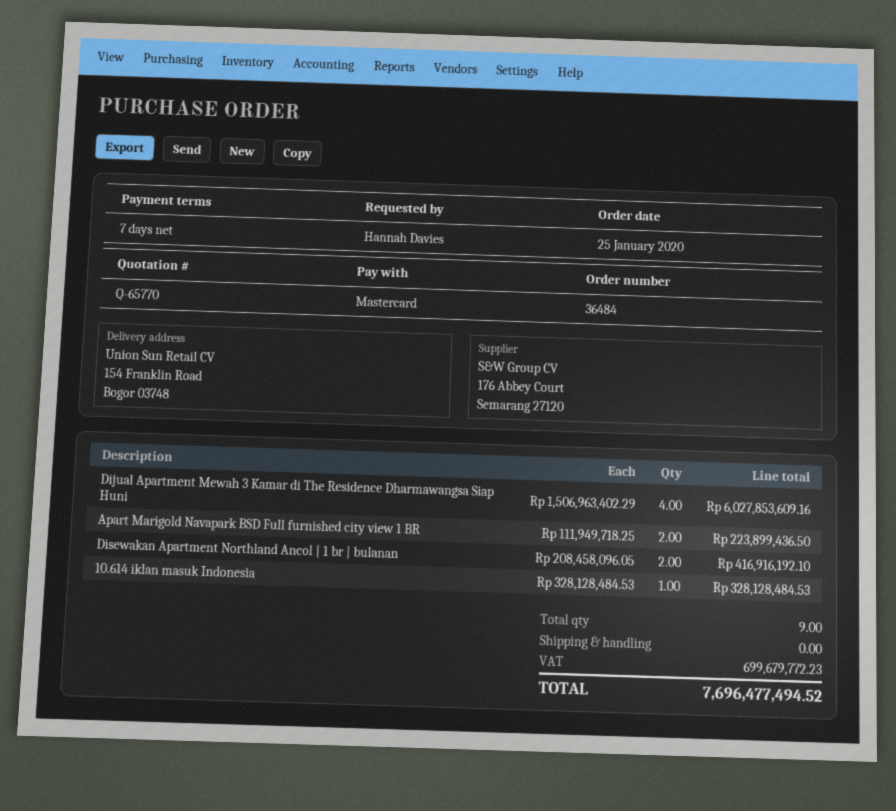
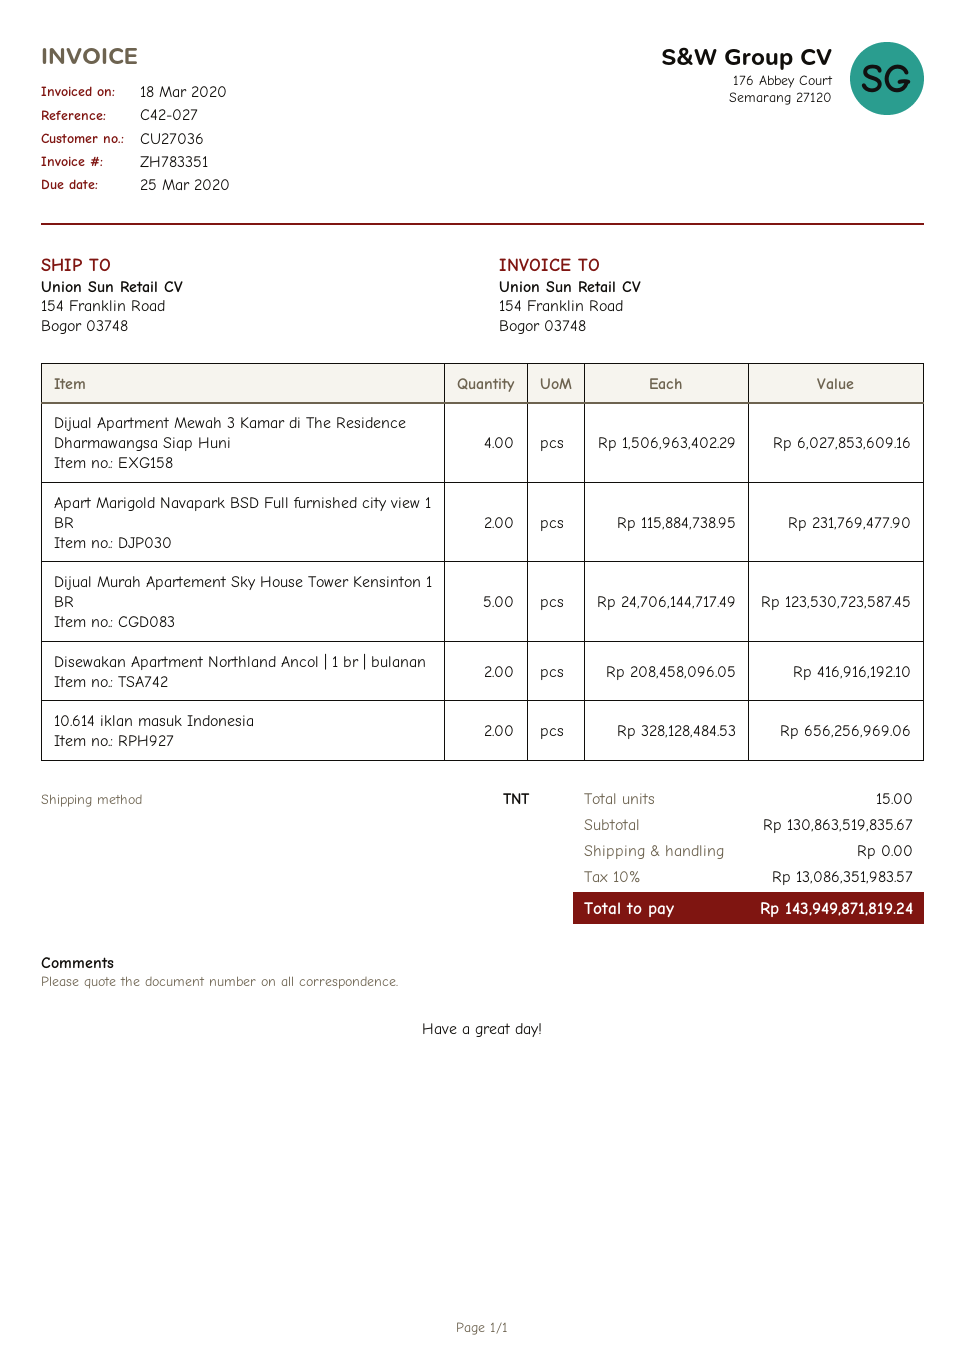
Apart Marigold Navapark BSD Full furnished city view 1 BR: 2 x 111949718.25 = 223899436.50 -> 2 x 115884738.95 = 231769477.90
10.614 iklan masuk Indonesia: 1 x 328128484.53 = 328128484.53 -> 2 x 328128484.53 = 656256969.06
Dijual Murah Apartement Sky House Tower Kensinton 1 BR: none -> 5 x 24706144717.49 = 123530723587.45
total quantity: 9 -> 15
tax: 699679772.23 -> 13086351983.57
total: 7696477494.52 -> 143949871819.24

